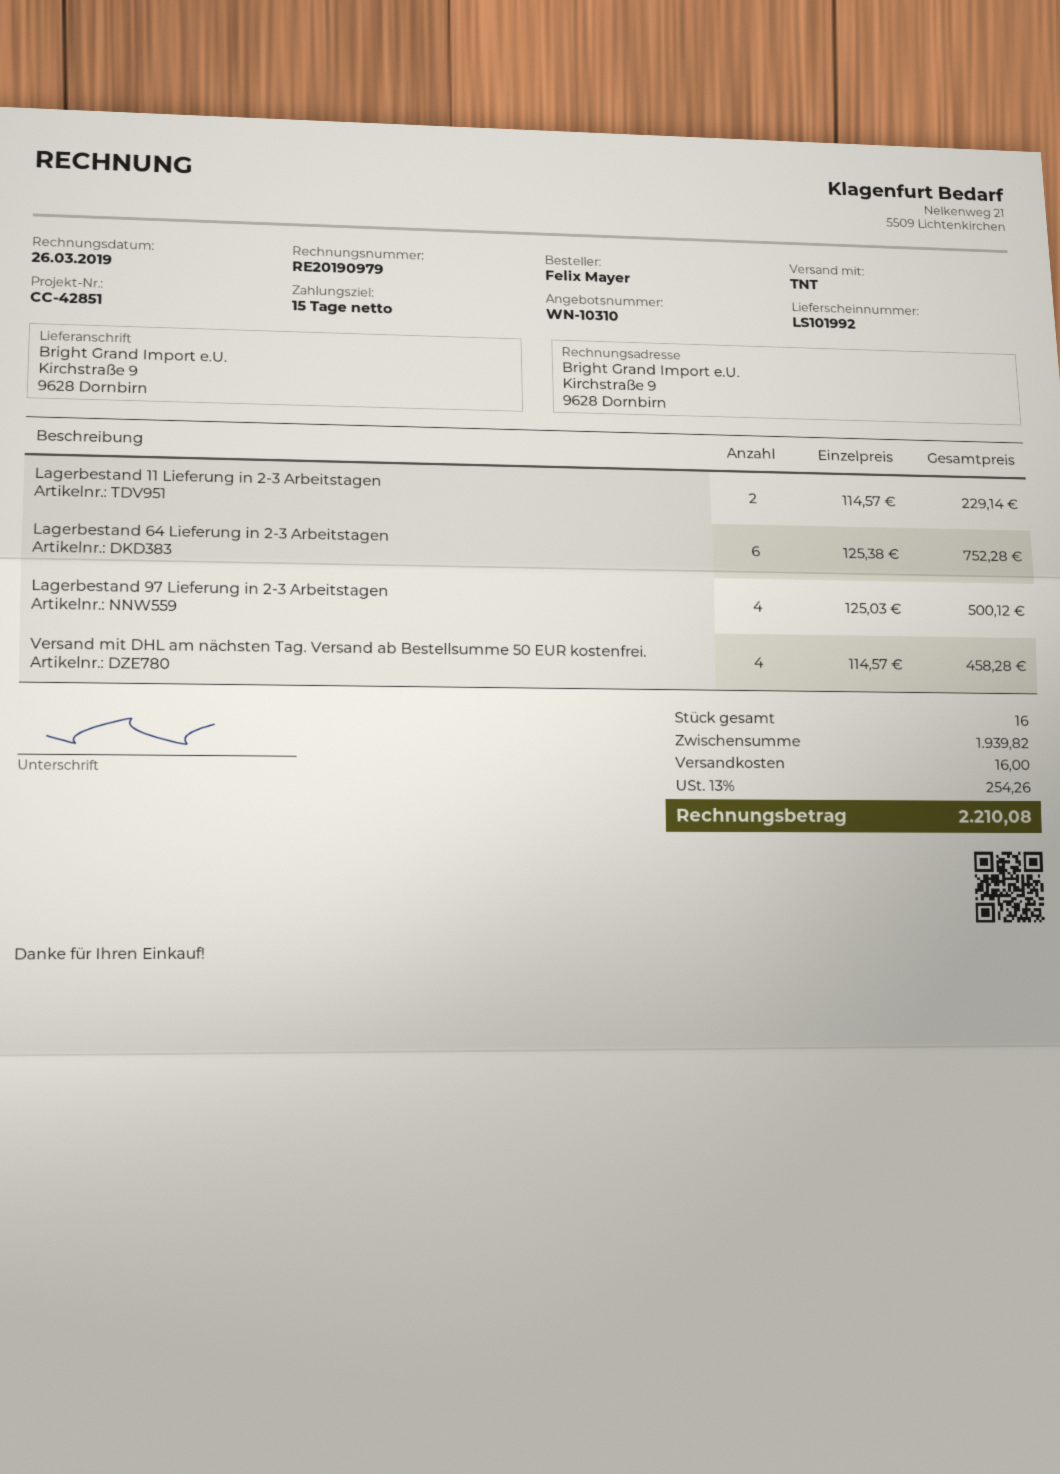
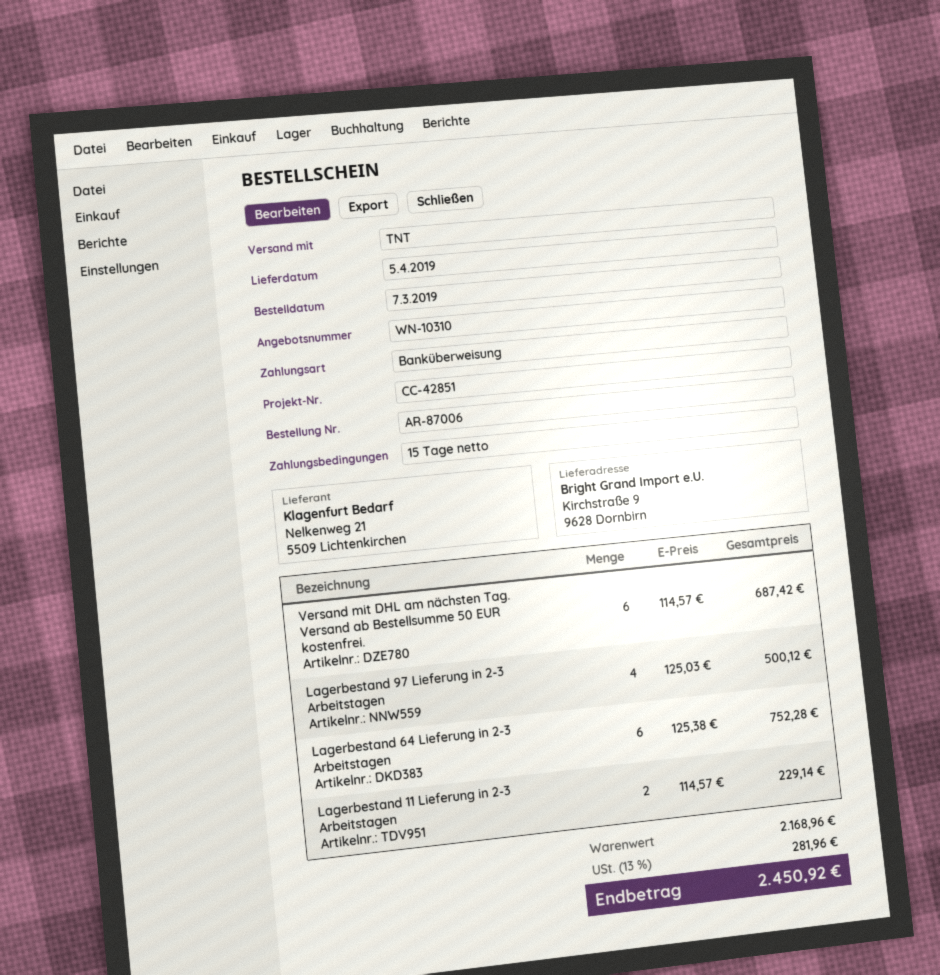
Versand mit DHL am nächsten Tag. Versand ab Bestellsumme 50 EUR kostenfrei.: 4 x 114.57 = 458.28 -> 6 x 114.57 = 687.42
subtotal: 1939.82 -> 2168.96
shipping: 16.00 -> none
tax: 13% = 254.26 -> 13% = 281.96
total: 2210.08 -> 2450.92

